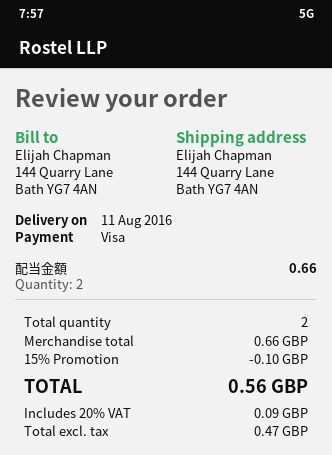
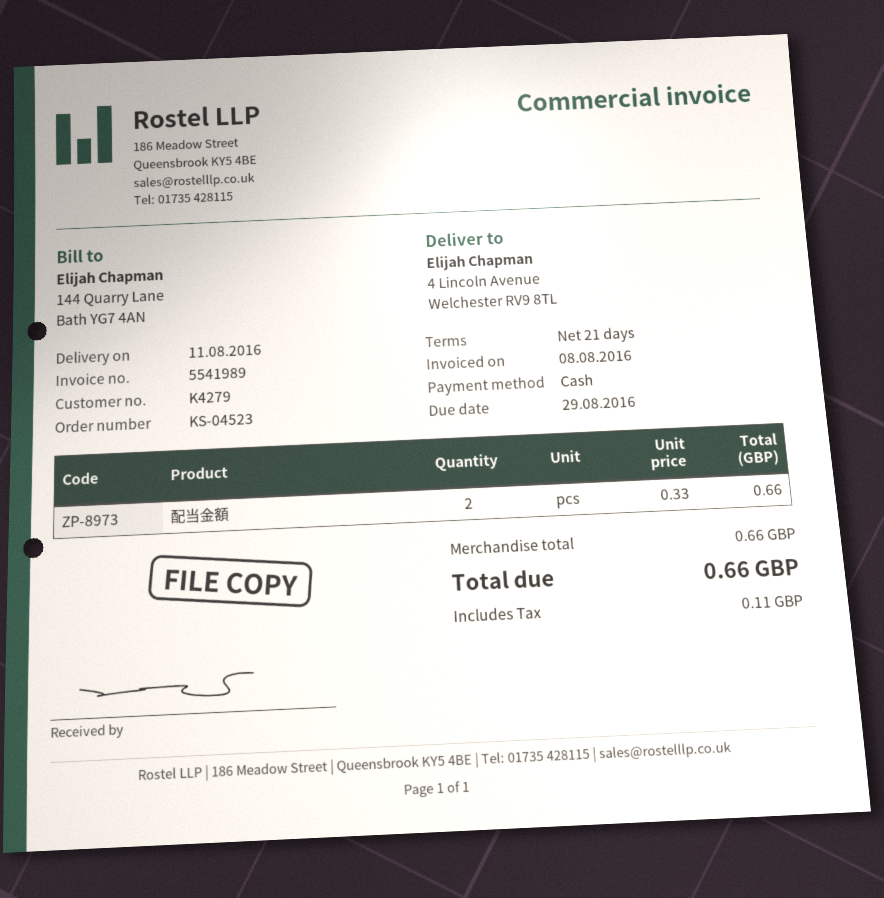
payment method: Visa -> cash
ship to: 144 Quarry Lane, Bath YG7 4AN -> 4 Lincoln Avenue, Welchester RV9 8TL
discount: 15% = 0.10 -> none
tax: 0.09 -> 0.11
total: 0.56 -> 0.66

